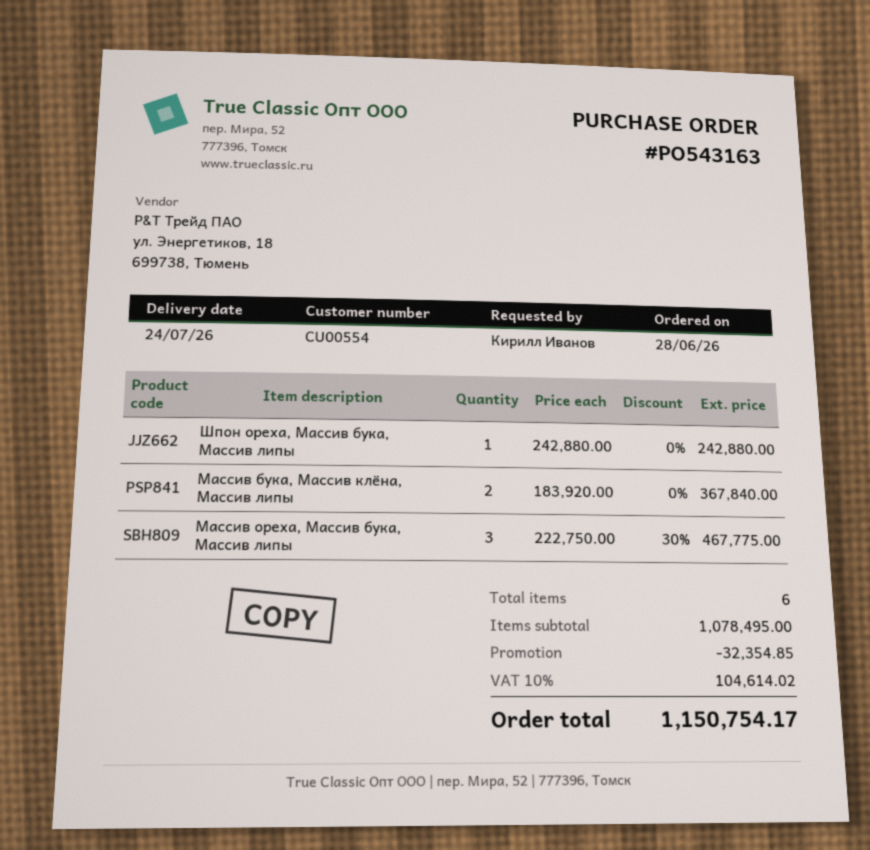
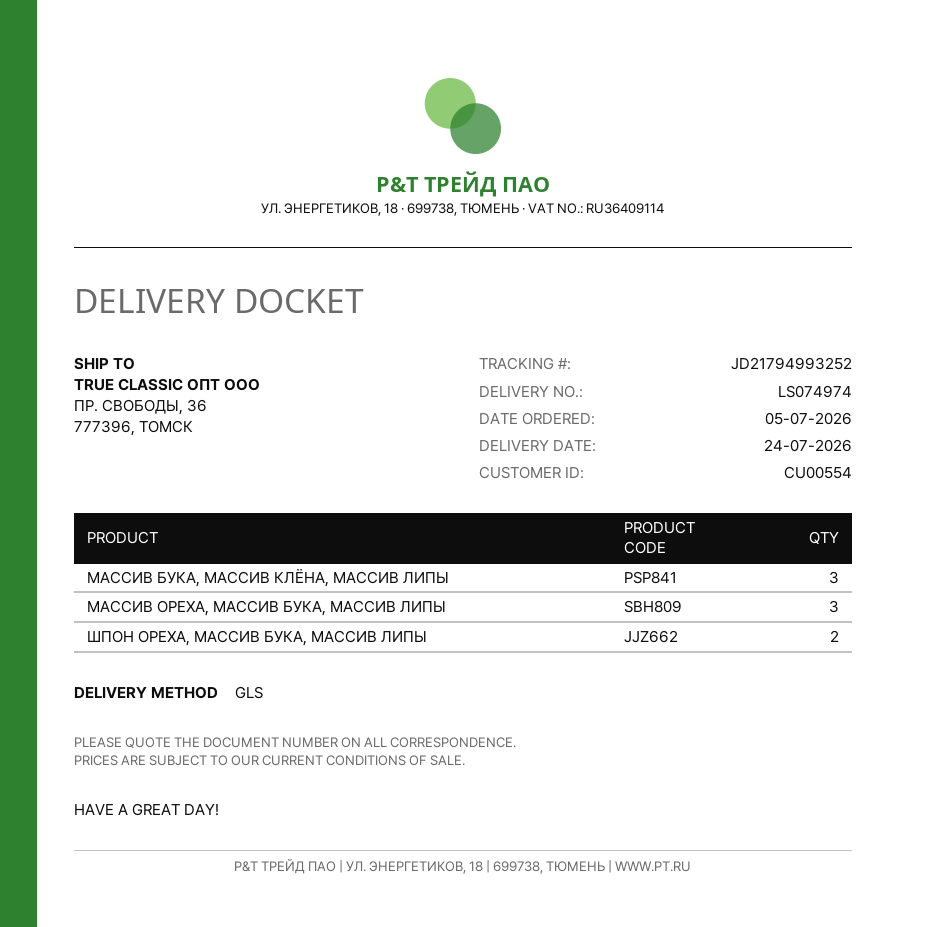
order date: 2026-06-28 -> 2026-07-05
Шпон ореха, Массив бука, Массив липы: 1 -> 2
Массив бука, Массив клёна, Массив липы: 2 -> 3

